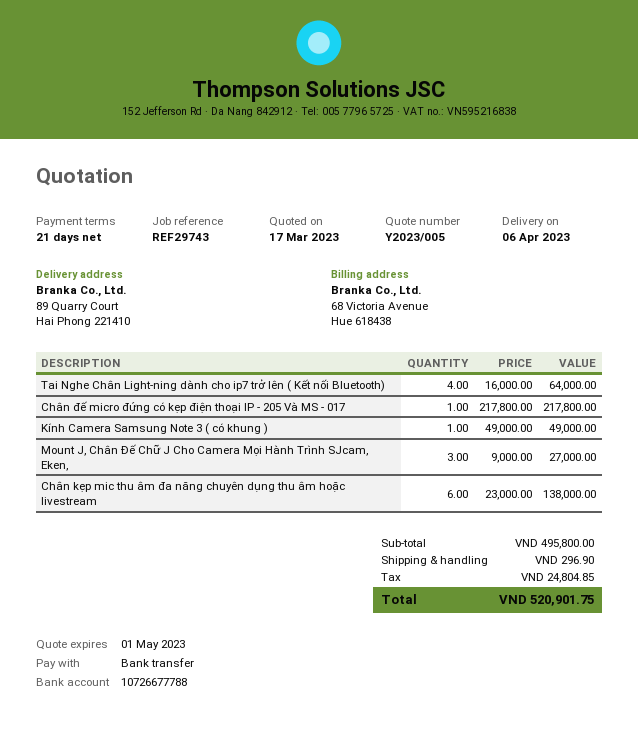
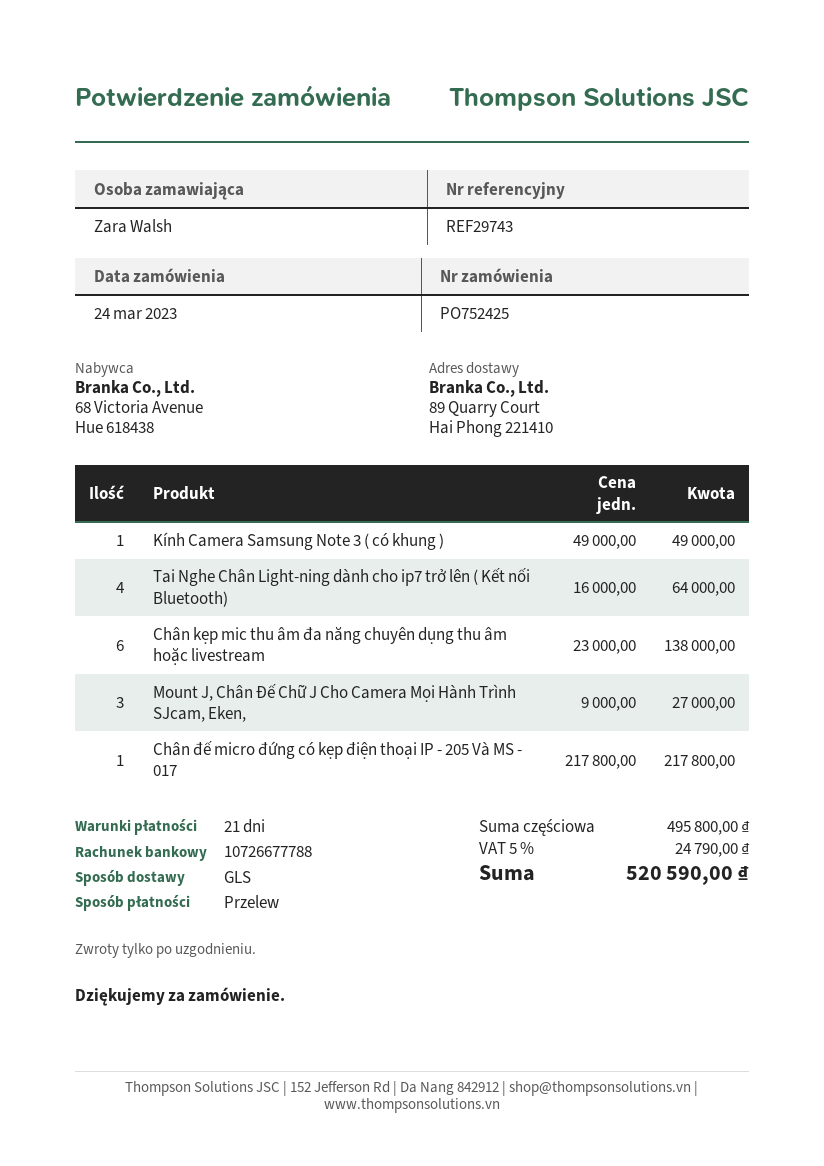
shipping: 296.90 -> none
tax: 24804.85 -> 24790.00
total: 520901.75 -> 520590.00

